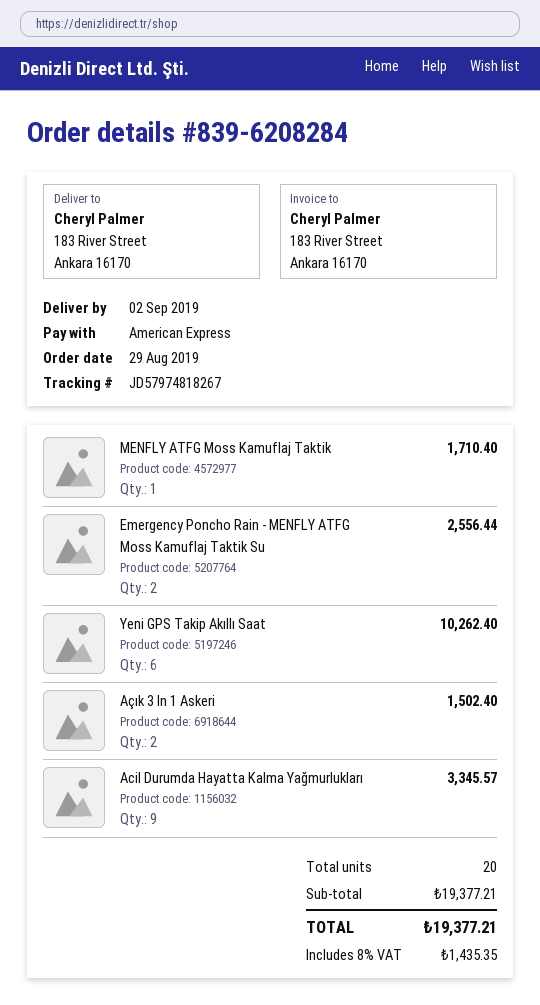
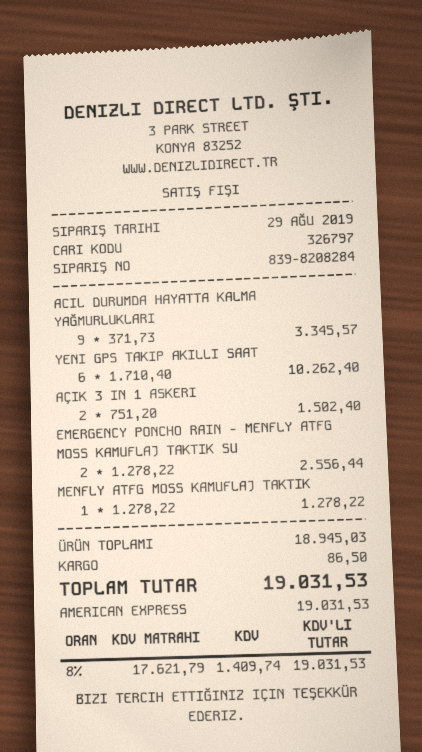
order number: 839-6208284 -> 839-8208284
MENFLY ATFG Moss Kamuflaj Taktik: 1 for 1710.40 -> 1 for 1278.22
subtotal: 19377.21 -> 18945.03
shipping: none -> 86.50
tax: 8% = 1435.35 -> 8% = 1409.74
total: 19377.21 -> 19031.53

